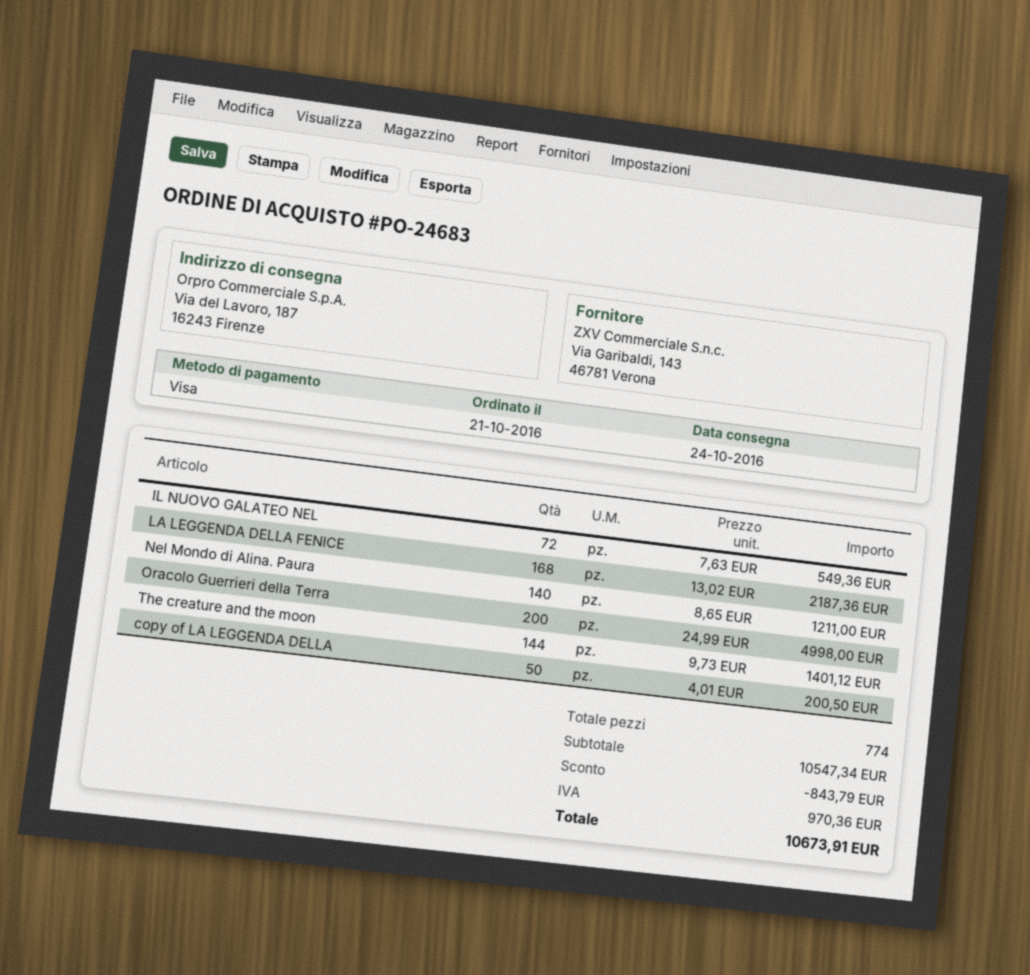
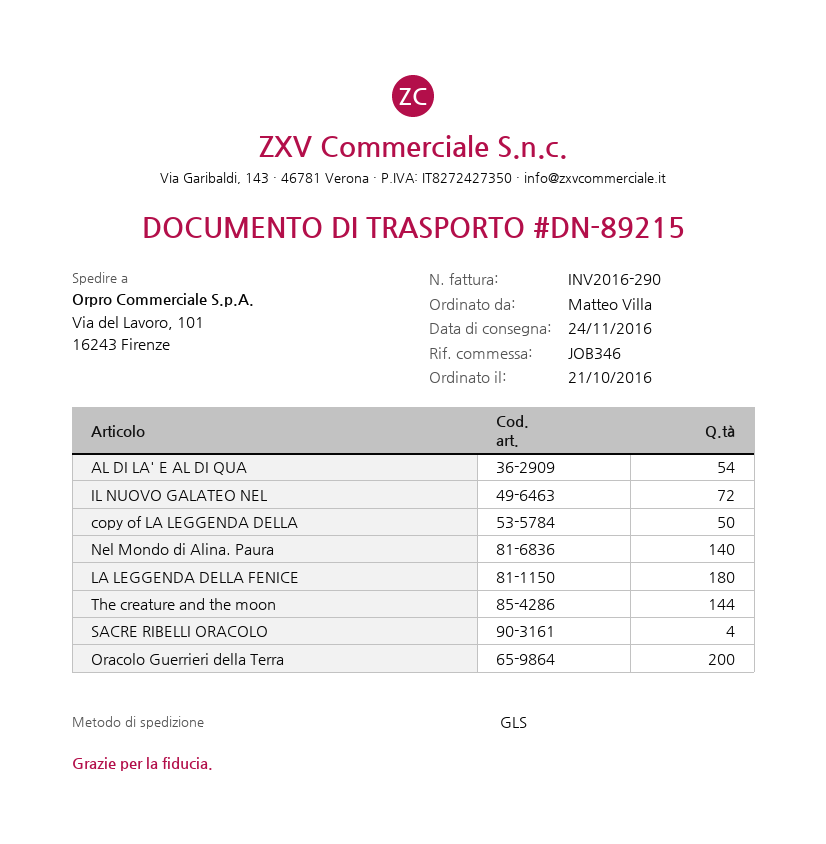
delivery date: 2016-10-24 -> 2016-11-24
ship to: Via del Lavoro, 187, 16243 Firenze -> Via del Lavoro, 101, 16243 Firenze
LA LEGGENDA DELLA FENICE: 168 -> 180
AL DI LA' E AL DI QUA: none -> 54
SACRE RIBELLI ORACOLO: none -> 4

